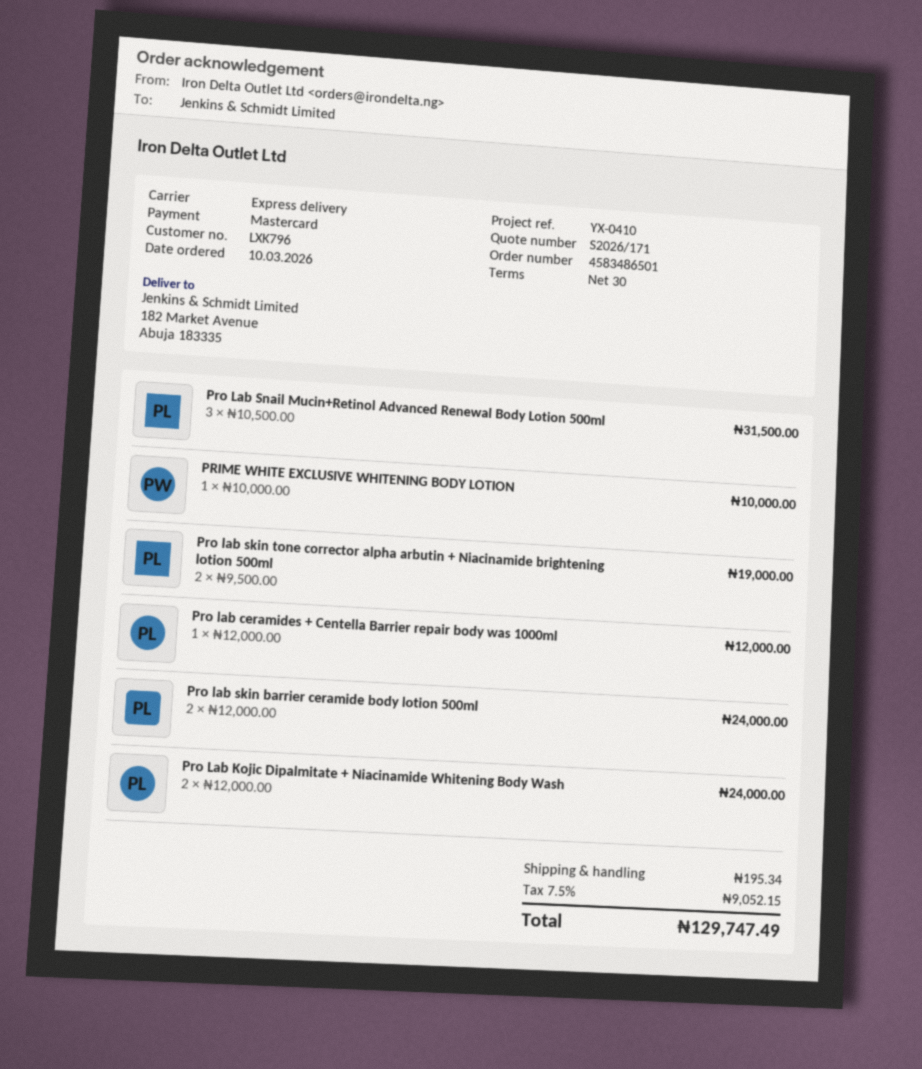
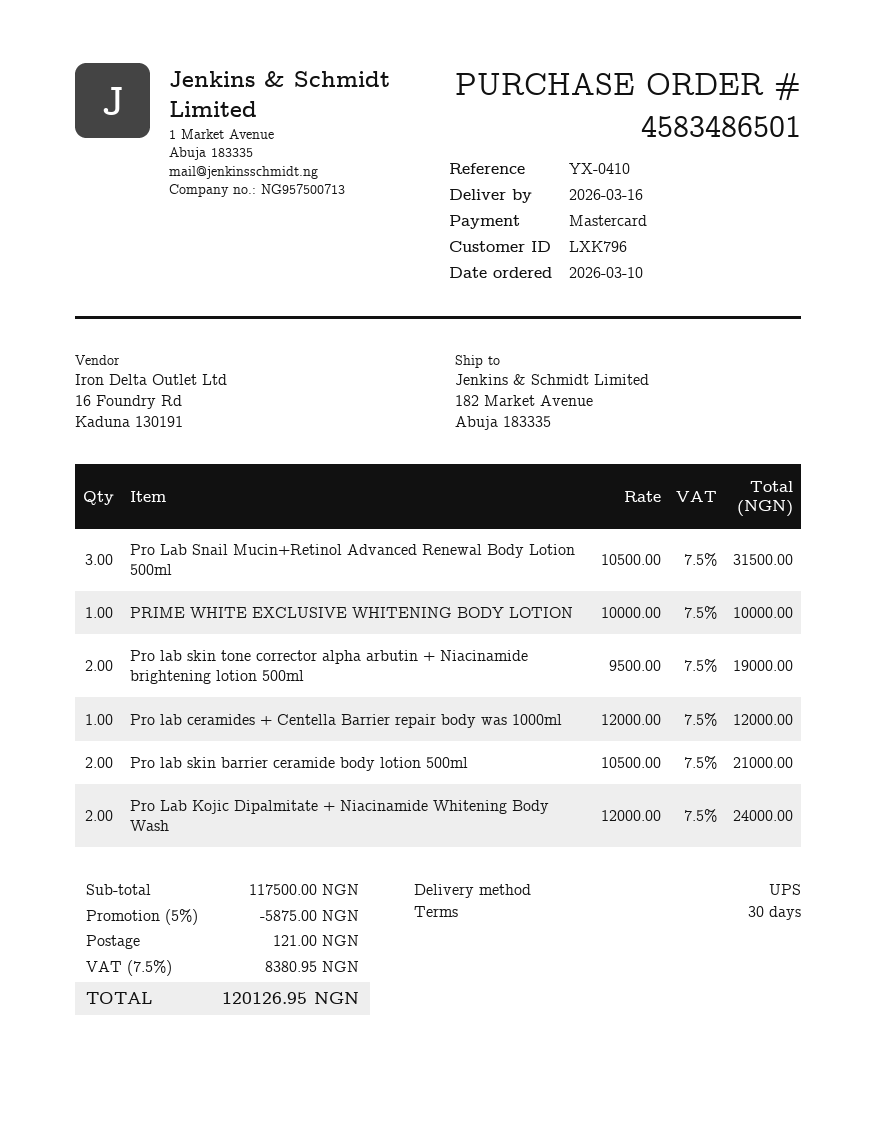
shipping method: express -> UPS
Pro lab skin barrier ceramide body lotion 500ml: 2 x 12000.00 = 24000.00 -> 2 x 10500.00 = 21000.00
discount: none -> 5% = 5875.00
shipping: 195.34 -> 121.00
tax: 7.5% = 9052.15 -> 7.5% = 8380.95
total: 129747.49 -> 120126.95

